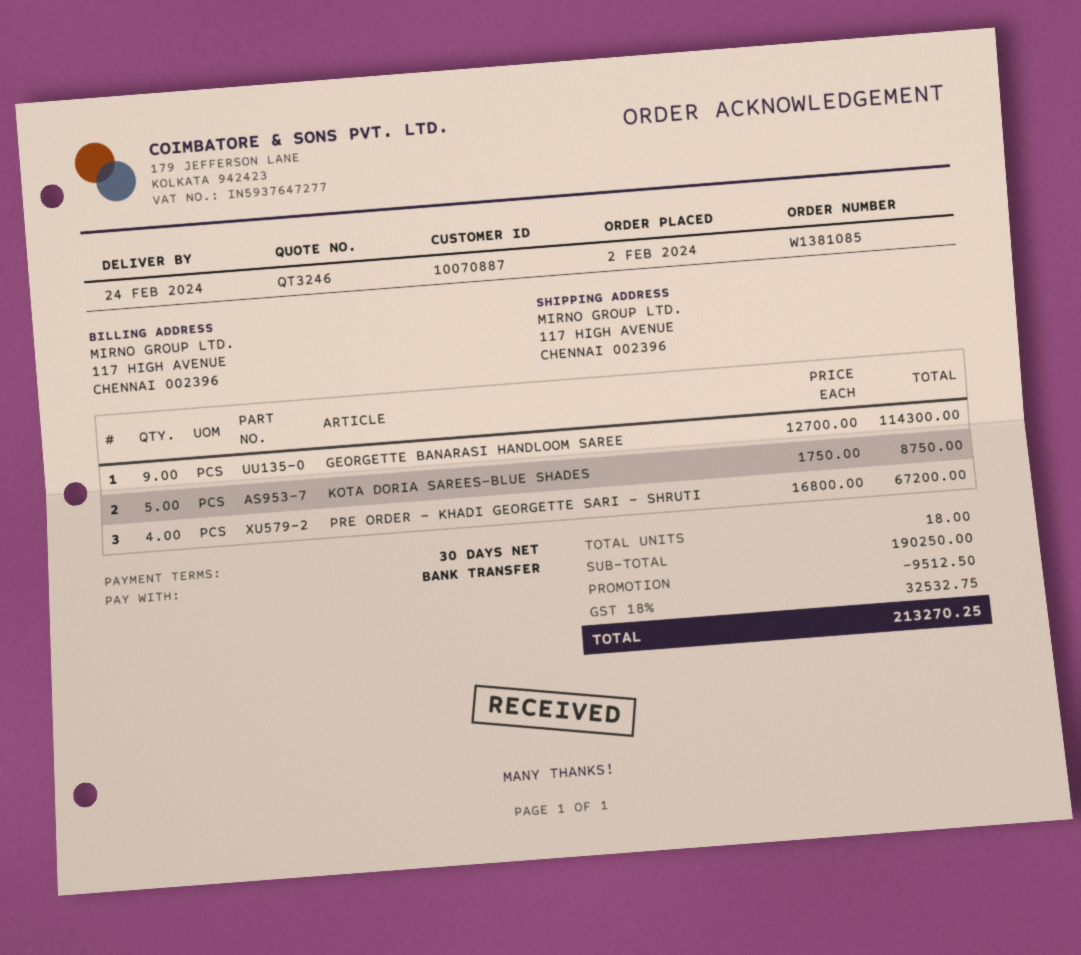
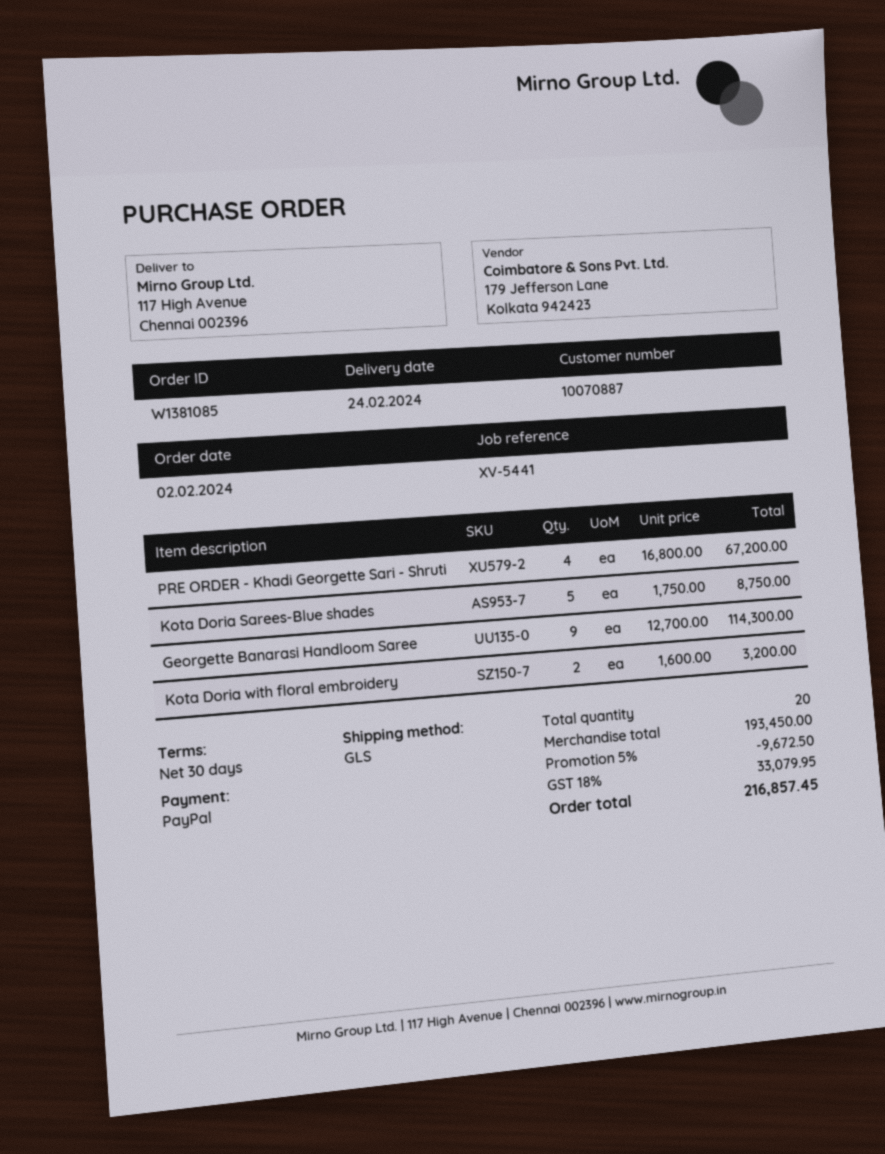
payment method: bank transfer -> PayPal
Kota Doria with floral embroidery: none -> 2 x 1600.00 = 3200.00
total quantity: 18 -> 20
subtotal: 190250.00 -> 193450.00
discount: 9512.50 -> 9672.50
tax: 18% = 32532.75 -> 18% = 33079.95
total: 213270.25 -> 216857.45

